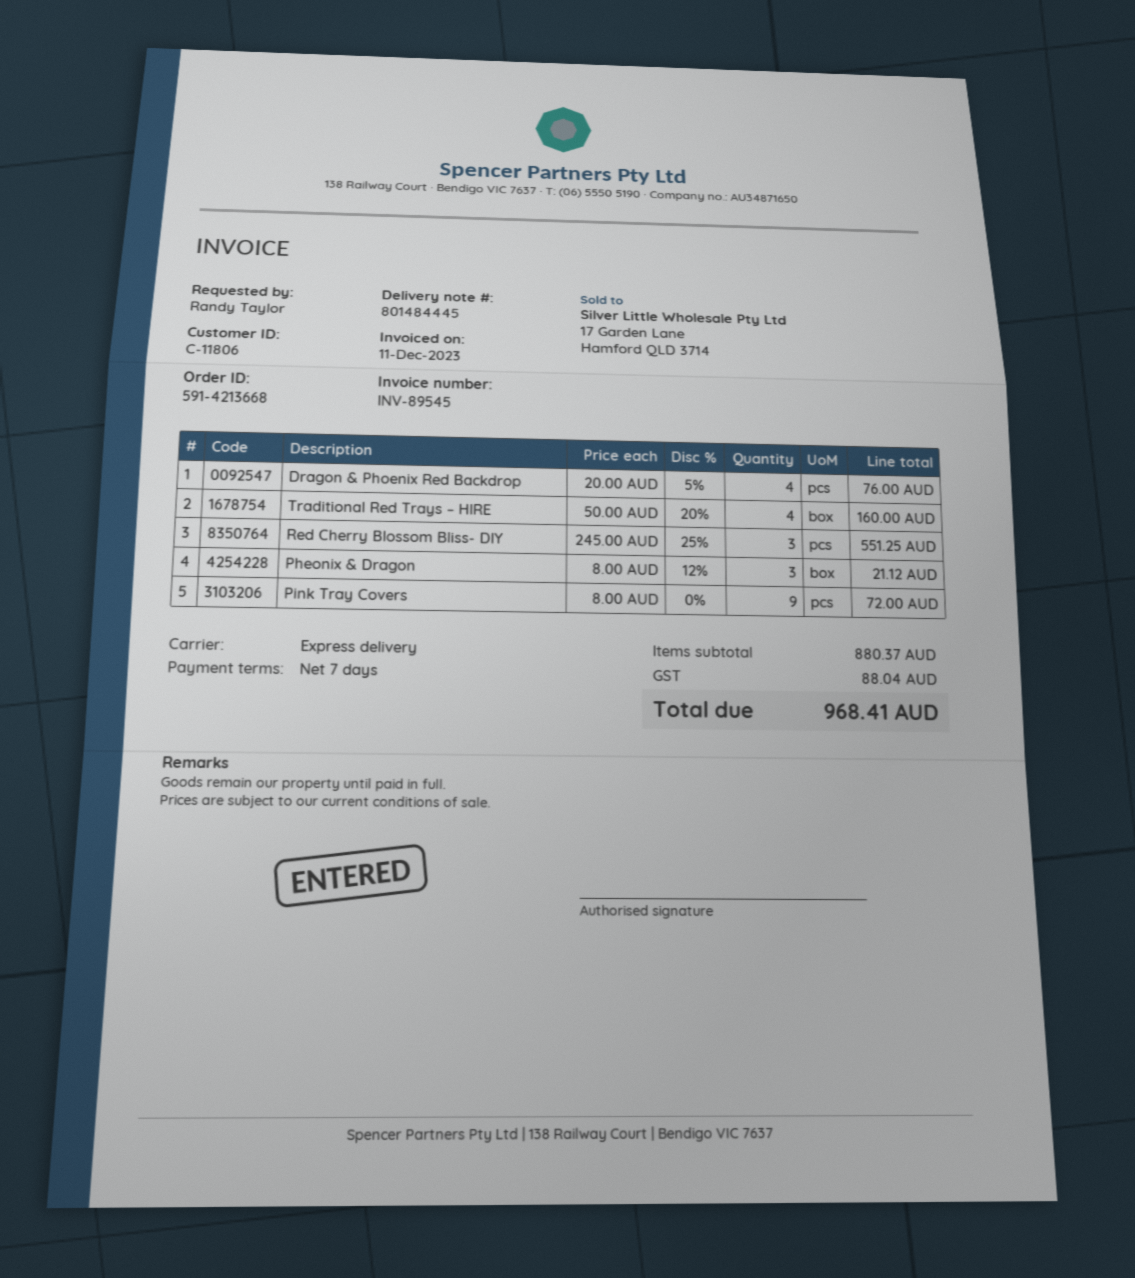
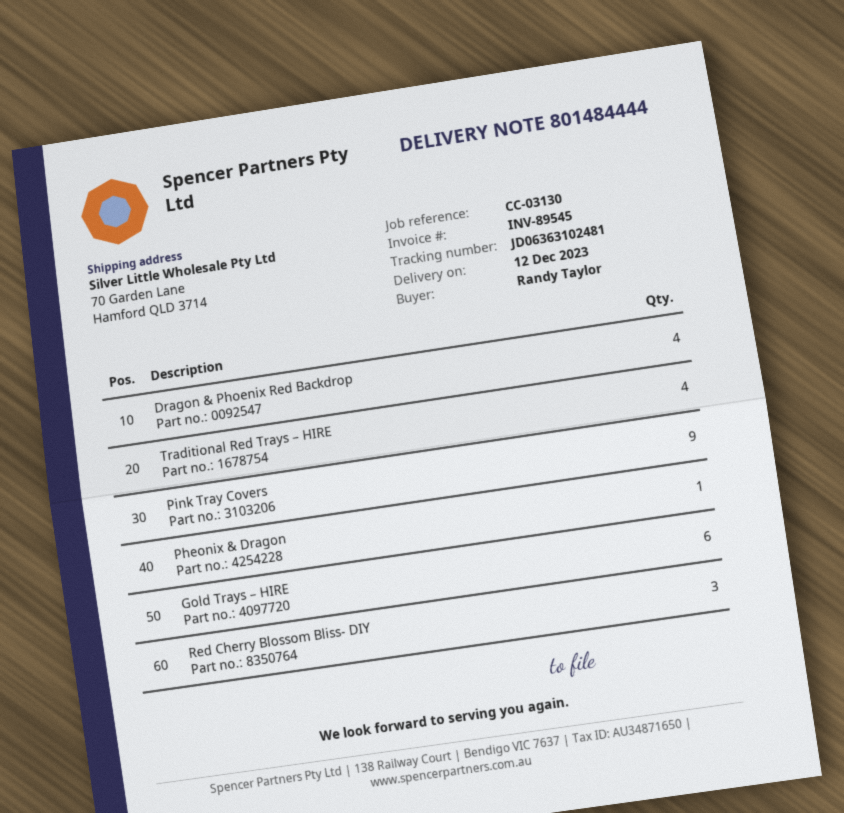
delivery note number: 801484445 -> 801484444
Pheonix & Dragon: 3 -> 1
Gold Trays – HIRE: none -> 6

